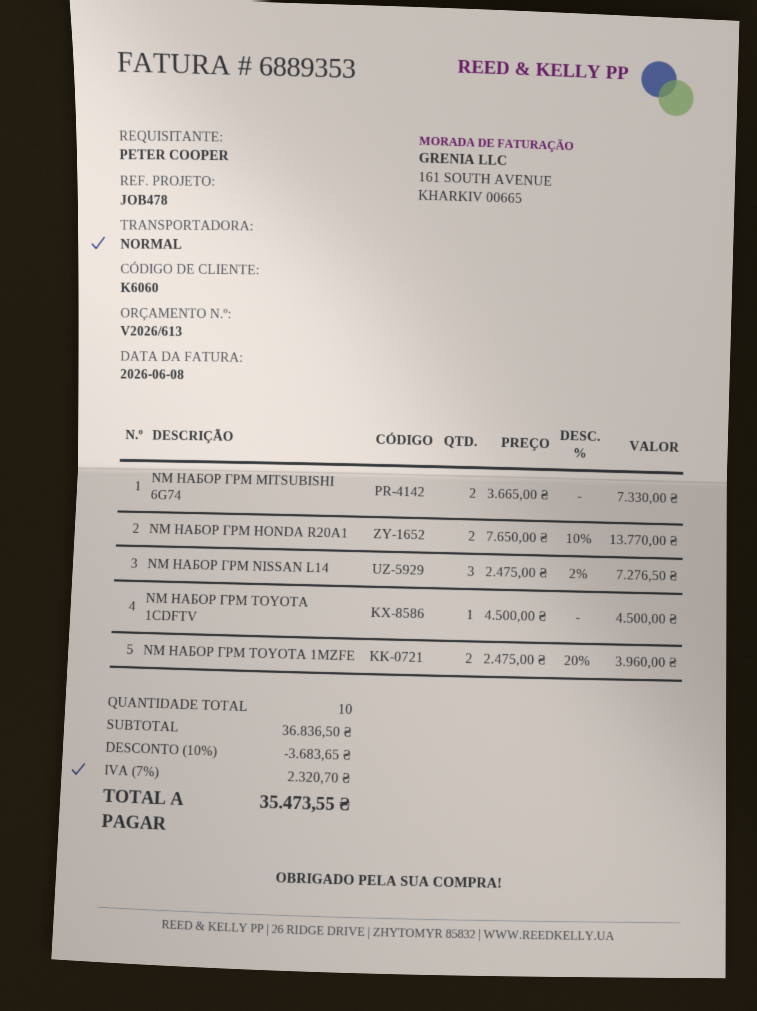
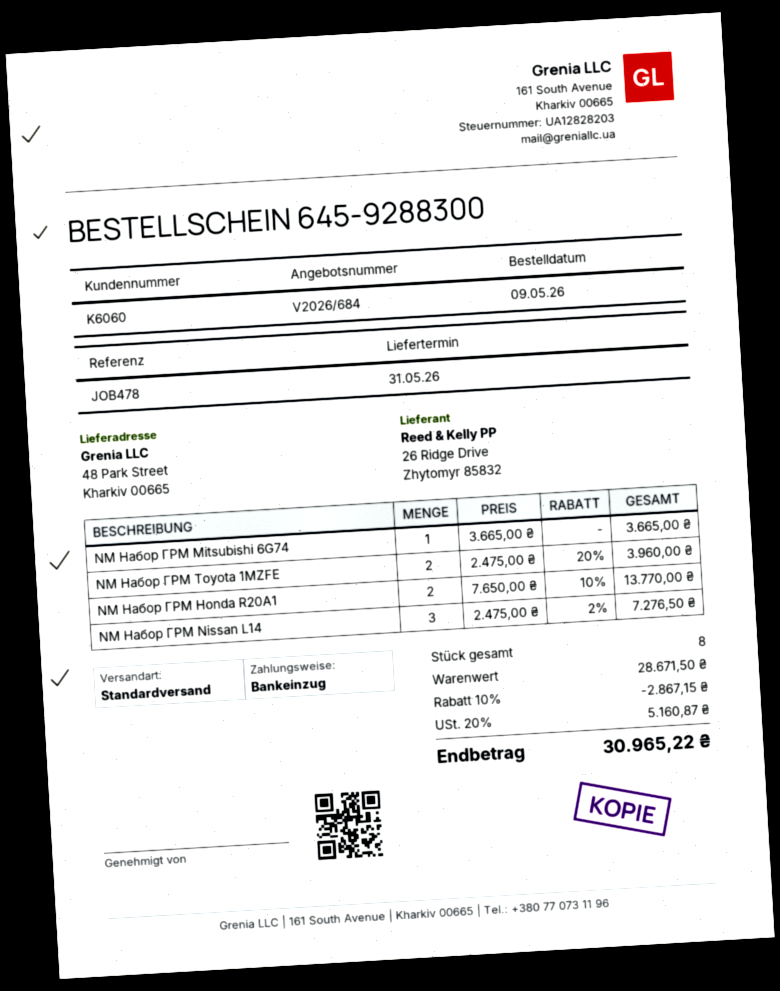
quote number: V2026/613 -> V2026/684
NM НАБОР ГРМ MITSUBISHI 6G74: 2 x 3665.00 = 7330.00 -> 1 x 3665.00 = 3665.00
NM НАБОР ГРМ TOYOTA 1CDFTV: 1 x 4500.00 = 4500.00 -> none
total quantity: 10 -> 8
subtotal: 36836.50 -> 28671.50
discount: 10% = 3683.65 -> 10% = 2867.15
tax: 7% = 2320.70 -> 20% = 5160.87
total: 35473.55 -> 30965.22

